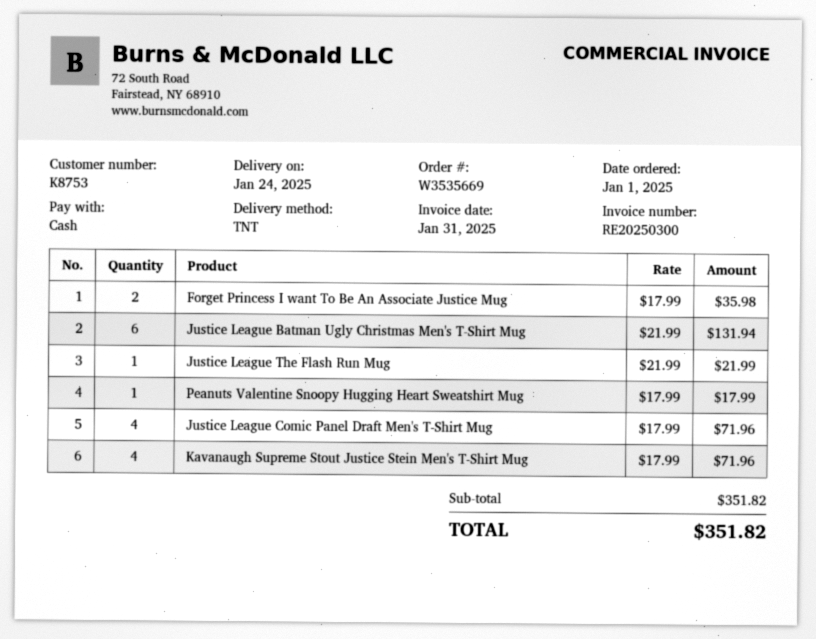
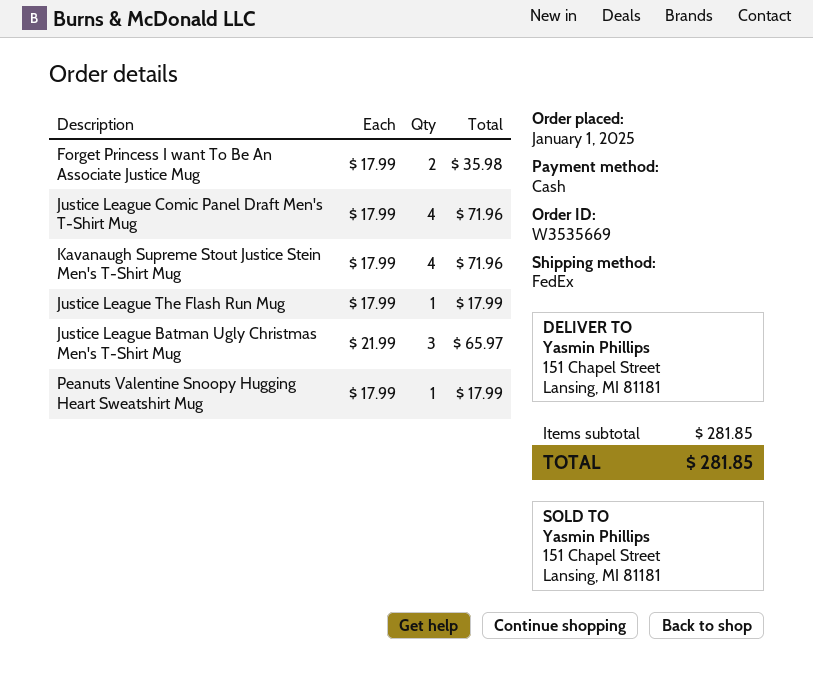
shipping method: TNT -> FedEx
Justice League Batman Ugly Christmas Men's T-Shirt Mug: 6 x 21.99 = 131.94 -> 3 x 21.99 = 65.97
Justice League The Flash Run Mug: 1 x 21.99 = 21.99 -> 1 x 17.99 = 17.99
subtotal: 351.82 -> 281.85
total: 351.82 -> 281.85

